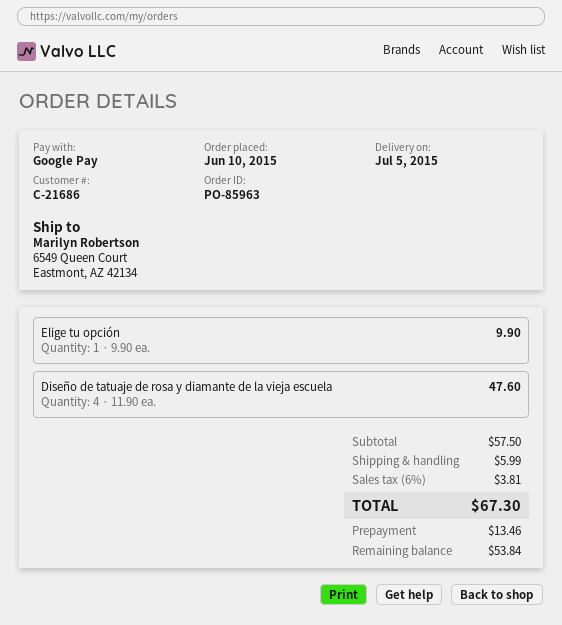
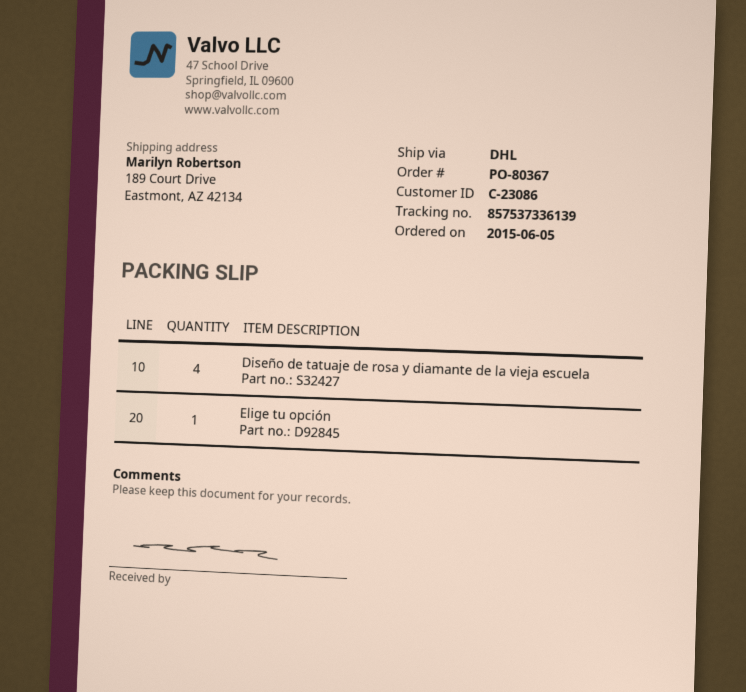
order number: PO-85963 -> PO-80367
order date: 2015-06-10 -> 2015-06-05
customer number: C-21686 -> C-23086
ship to: 6549 Queen Court, Eastmont, AZ 42134 -> 189 Court Drive, Eastmont, AZ 42134

